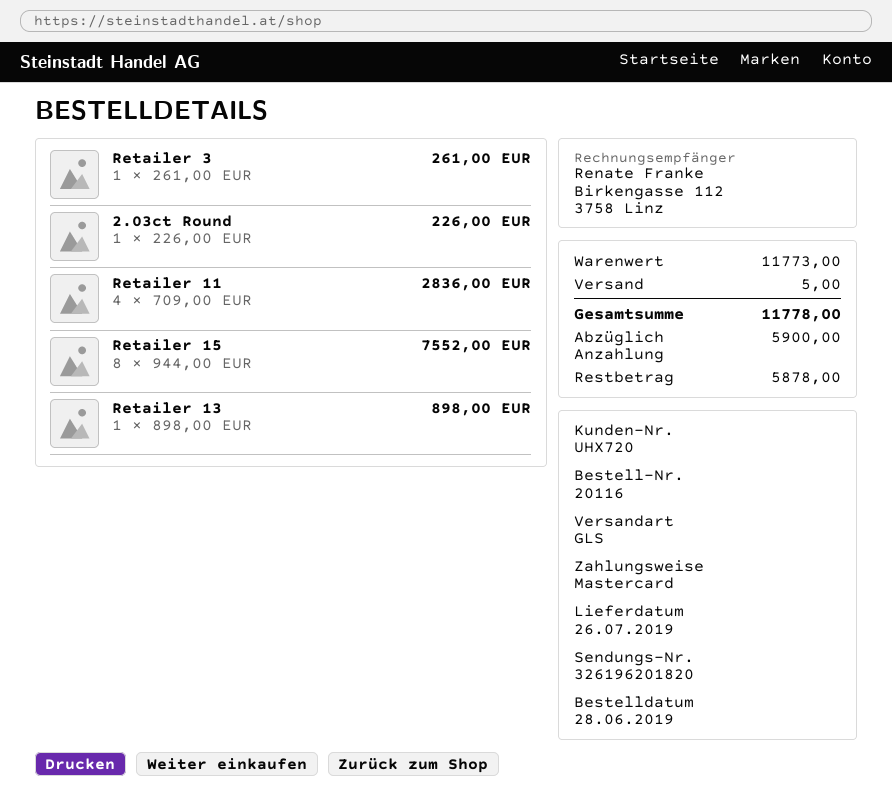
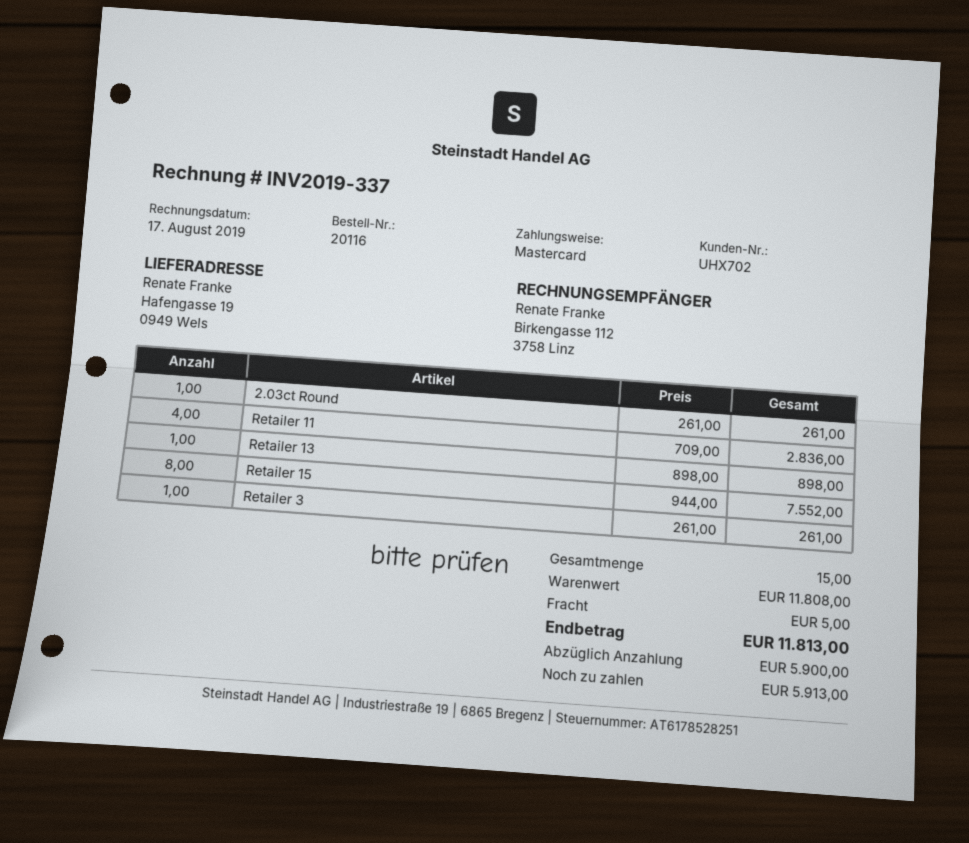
customer number: UHX720 -> UHX702
2.03ct Round: 1 x 226.00 = 226.00 -> 1 x 261.00 = 261.00
subtotal: 11773.00 -> 11808.00
total: 11778.00 -> 11813.00
balance: 5878.00 -> 5913.00

